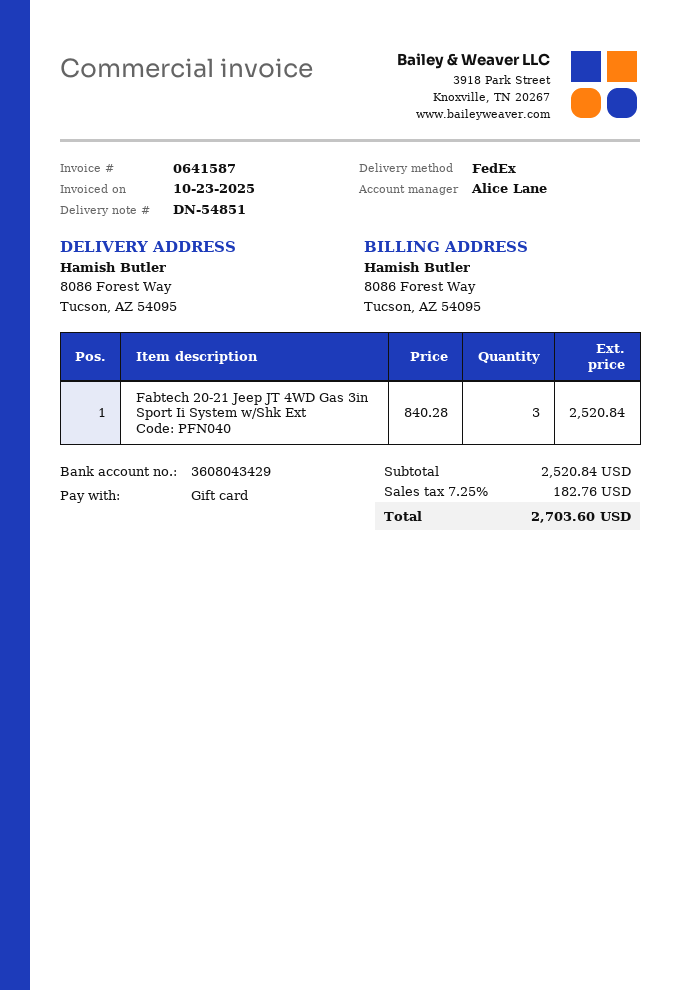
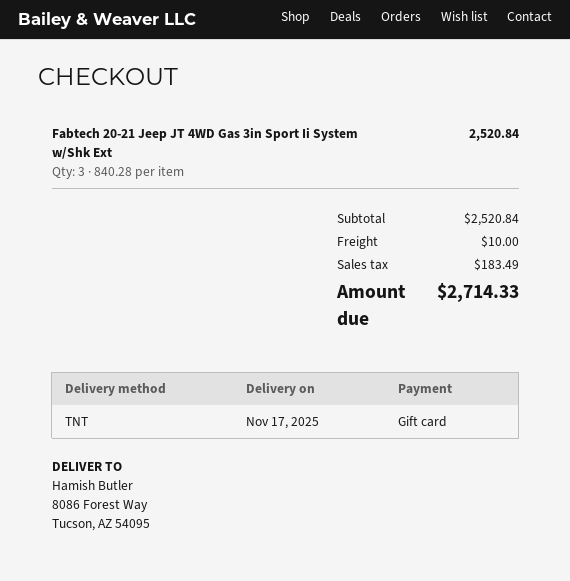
shipping method: FedEx -> TNT
shipping: none -> 10.00
tax: 182.76 -> 183.49
total: 2703.60 -> 2714.33

